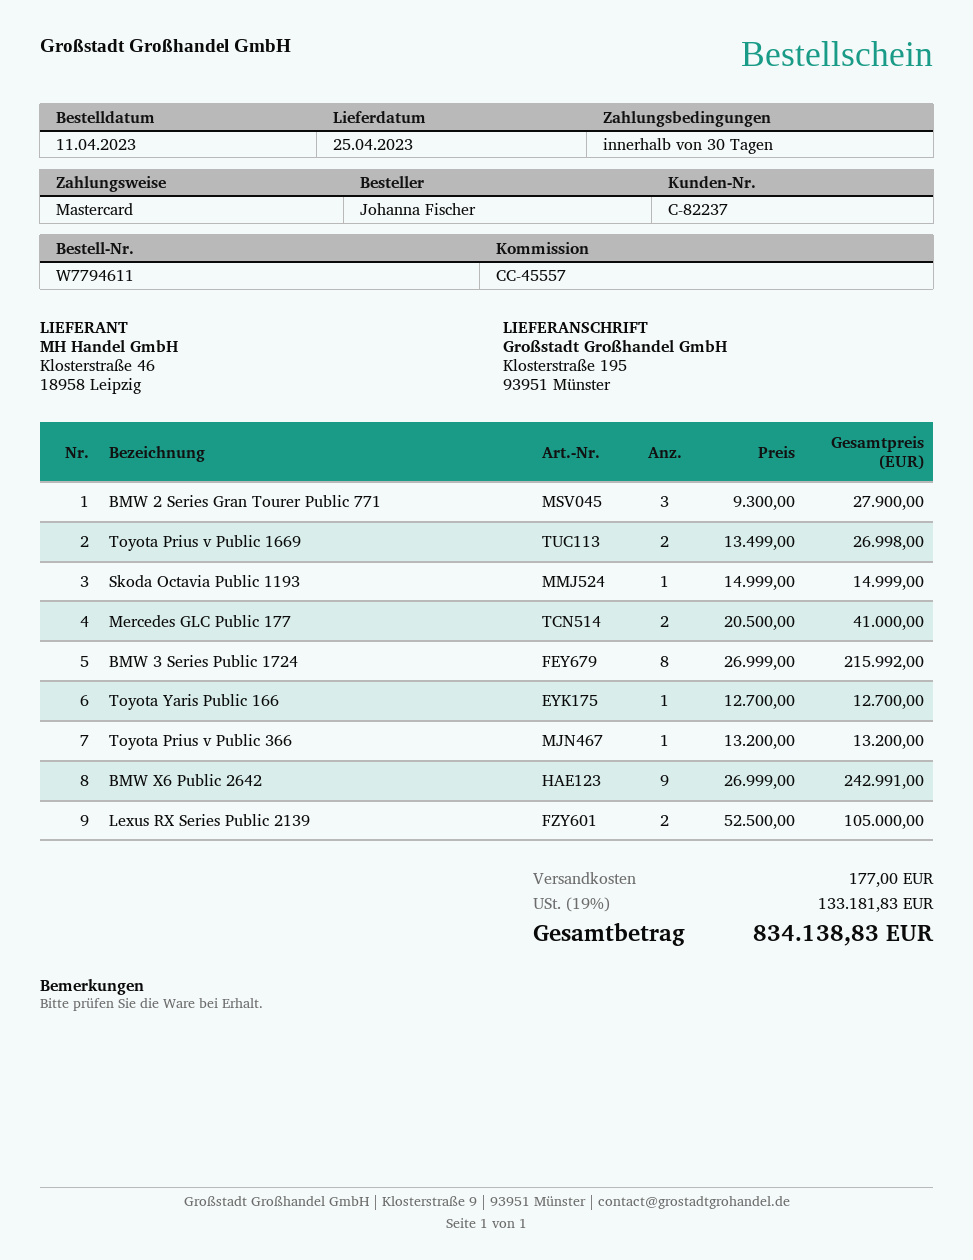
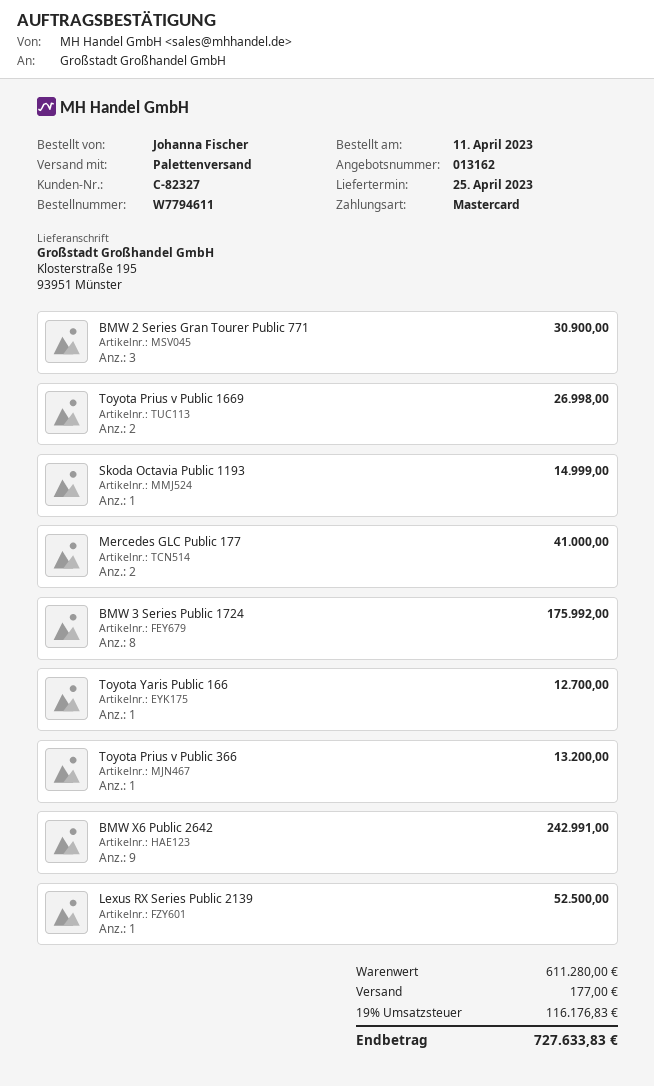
customer number: C-82237 -> C-82327
BMW 2 Series Gran Tourer Public 771: 3 for 27900.00 -> 3 for 30900.00
BMW 3 Series Public 1724: 8 for 215992.00 -> 8 for 175992.00
Lexus RX Series Public 2139: 2 for 105000.00 -> 1 for 52500.00
tax: 19% = 133181.83 -> 19% = 116176.83
total: 834138.83 -> 727633.83

